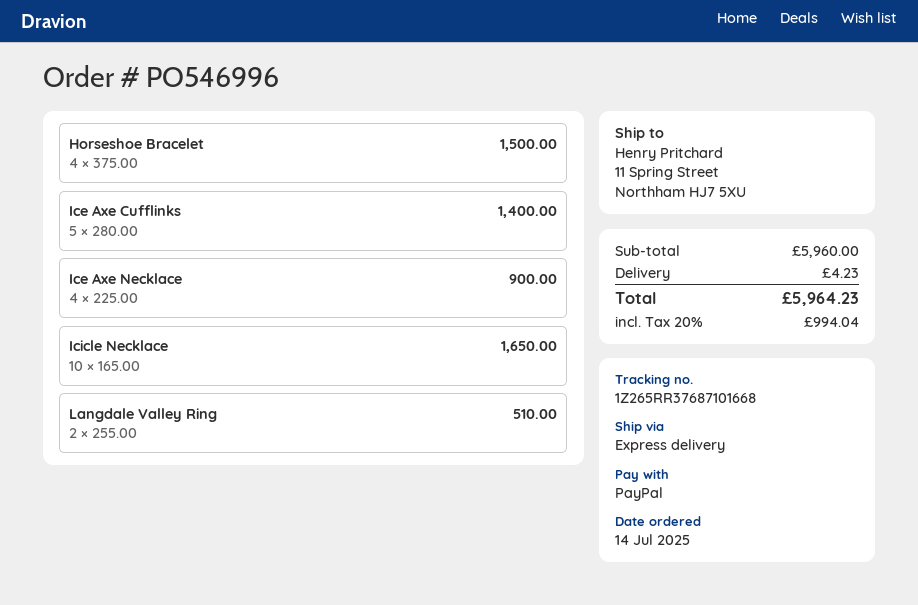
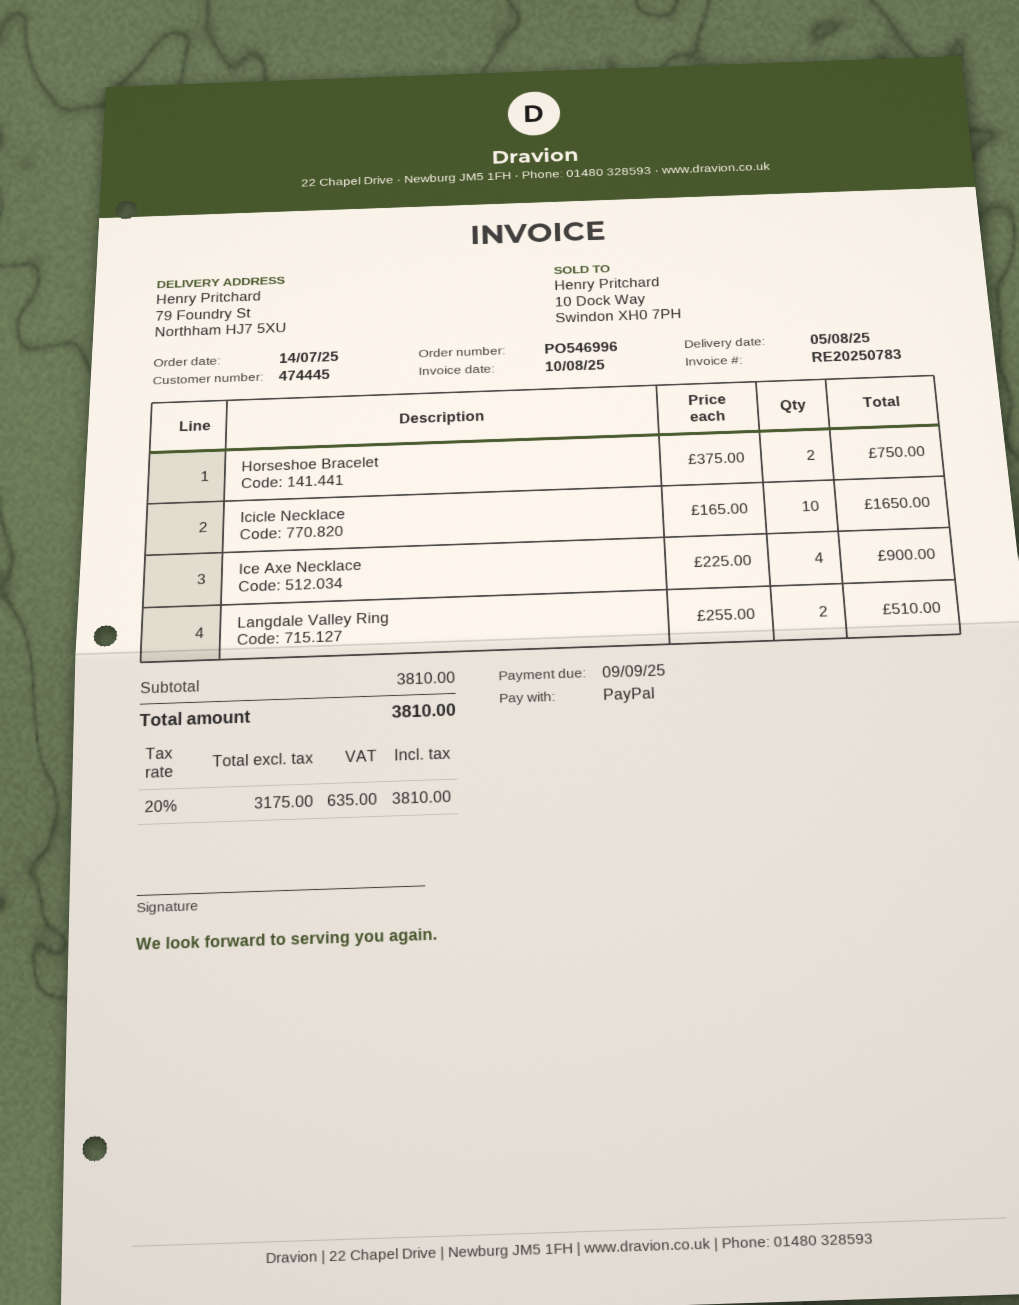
ship to: 11 Spring Street, Northham HJ7 5XU -> 79 Foundry St, Northham HJ7 5XU
Horseshoe Bracelet: 4 x 375.00 = 1500.00 -> 2 x 375.00 = 750.00
Ice Axe Cufflinks: 5 x 280.00 = 1400.00 -> none
subtotal: 5960.00 -> 3810.00
shipping: 4.23 -> none
tax: 20% = 994.04 -> 20% = 635.00
total: 5964.23 -> 3810.00

